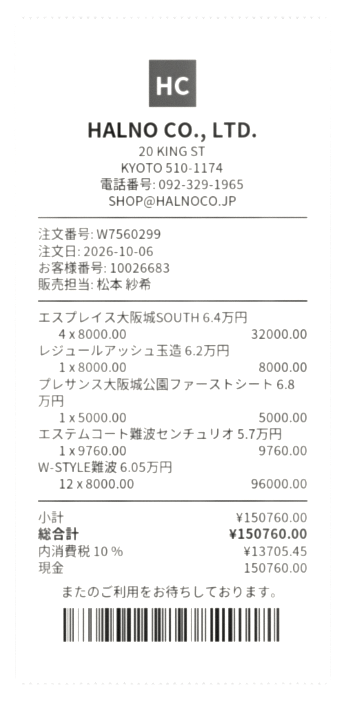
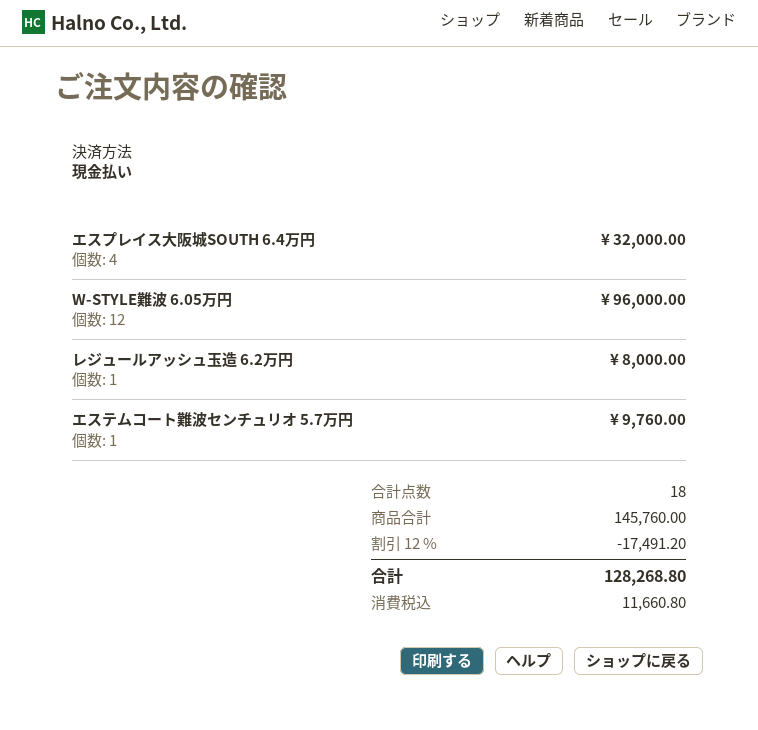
プレサンス大阪城公園ファーストシート 6.8万円: 1 for 5000.00 -> none
subtotal: 150760.00 -> 145760.00
discount: none -> 12% = 17491.20
tax: 13705.45 -> 11660.80
total: 150760.00 -> 128268.80

